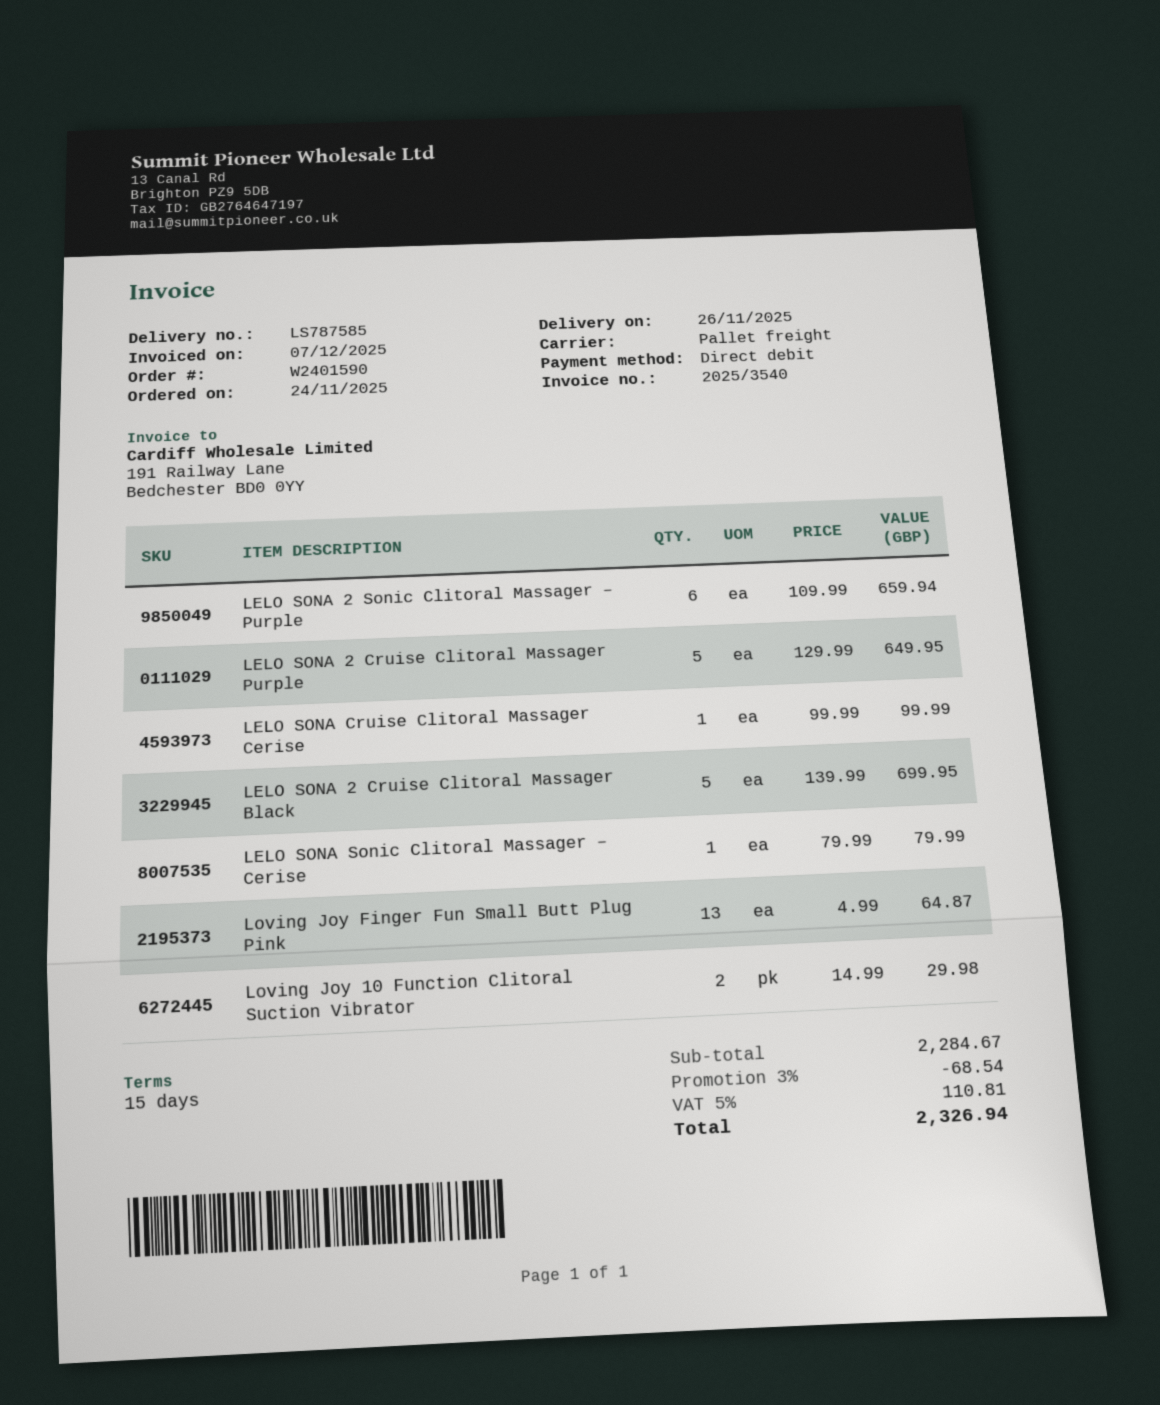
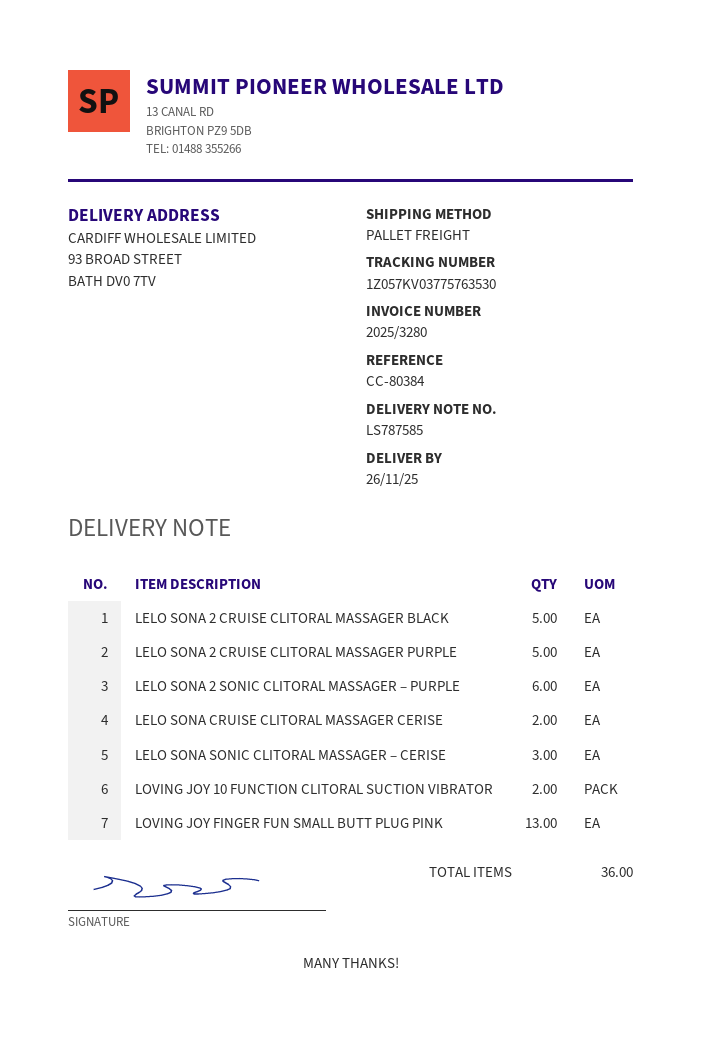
invoice number: 2025/3540 -> 2025/3280
LELO SONA Cruise Clitoral Massager Cerise: 1 -> 2
LELO SONA Sonic Clitoral Massager – Cerise: 1 -> 3

